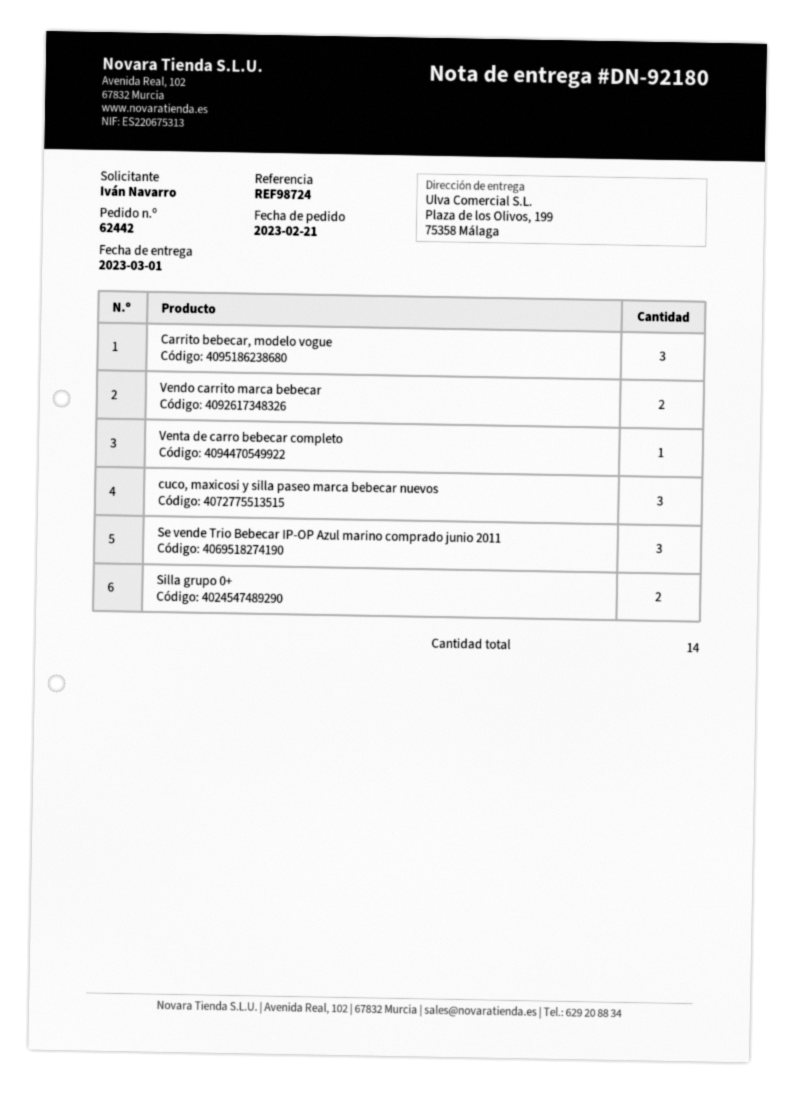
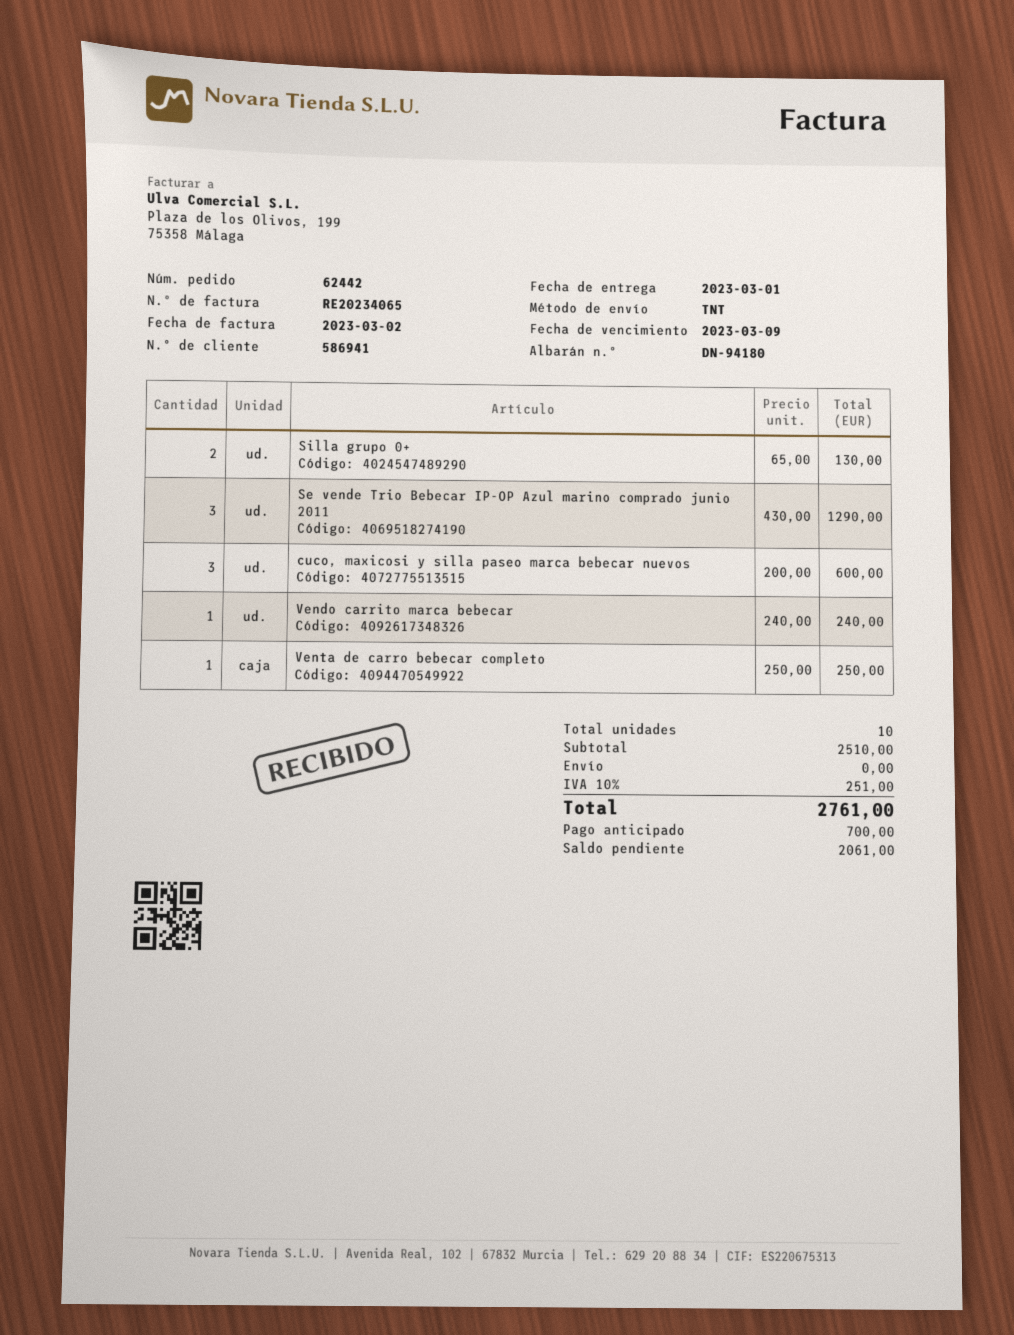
delivery note number: DN-92180 -> DN-94180
Carrito bebecar, modelo vogue: 3 -> none
Vendo carrito marca bebecar: 2 -> 1
total quantity: 14 -> 10

